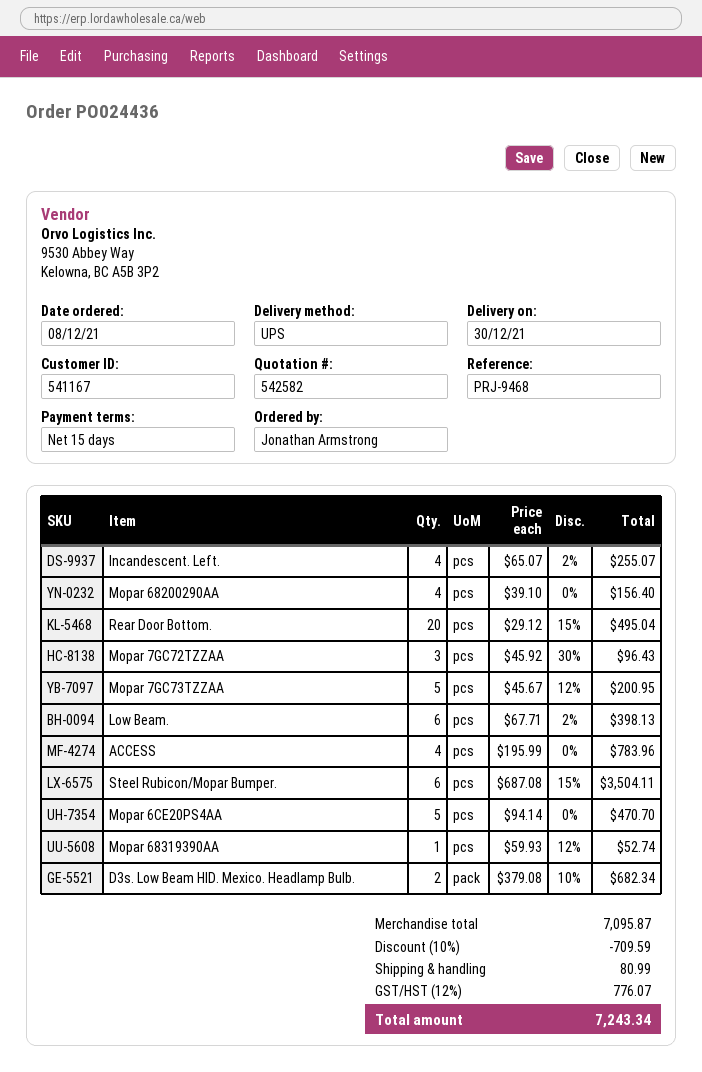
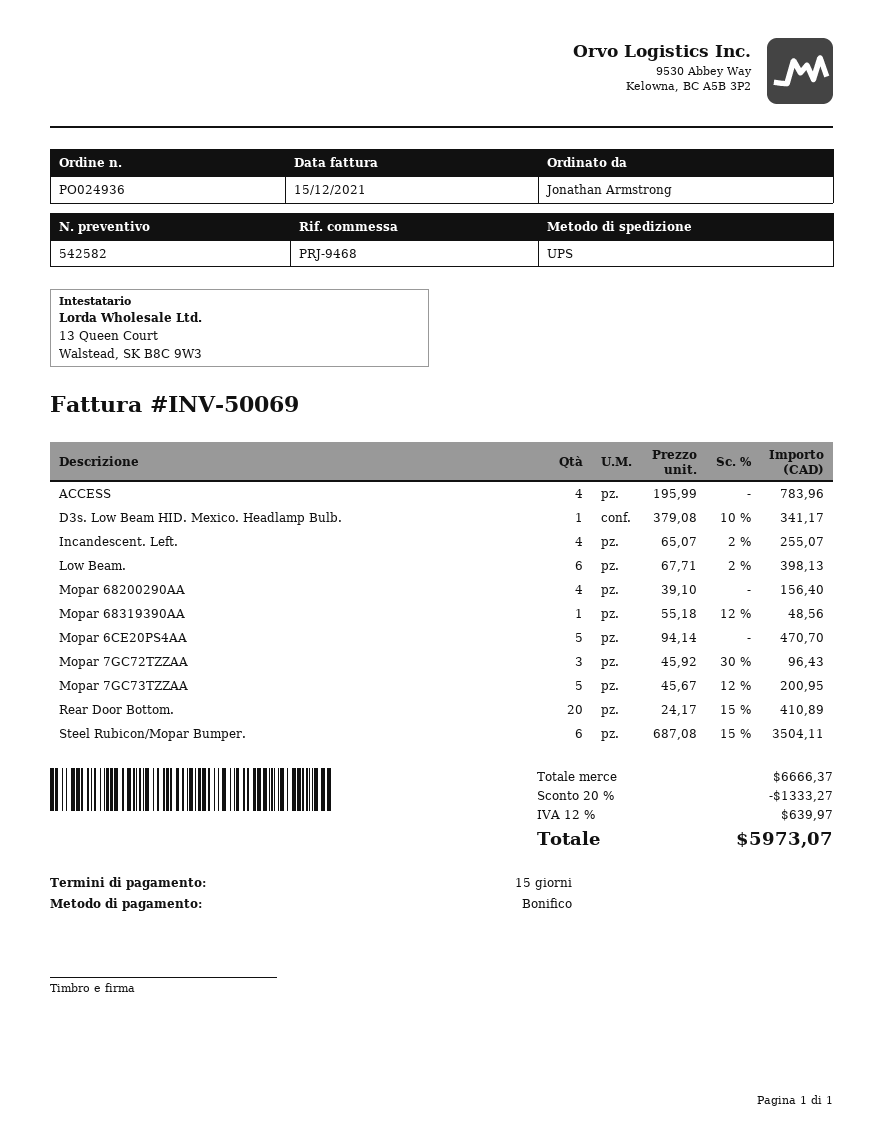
order number: PO024436 -> PO024936
Rear Door Bottom.: 20 x 29.12 - 15% = 495.04 -> 20 x 24.17 - 15% = 410.89
Mopar 68319390AA: 1 x 59.93 - 12% = 52.74 -> 1 x 55.18 - 12% = 48.56
D3s. Low Beam HID. Mexico. Headlamp Bulb.: 2 x 379.08 - 10% = 682.34 -> 1 x 379.08 - 10% = 341.17
subtotal: 7095.87 -> 6666.37
discount: 10% = 709.59 -> 20% = 1333.27
shipping: 80.99 -> none
tax: 12% = 776.07 -> 12% = 639.97
total: 7243.34 -> 5973.07

